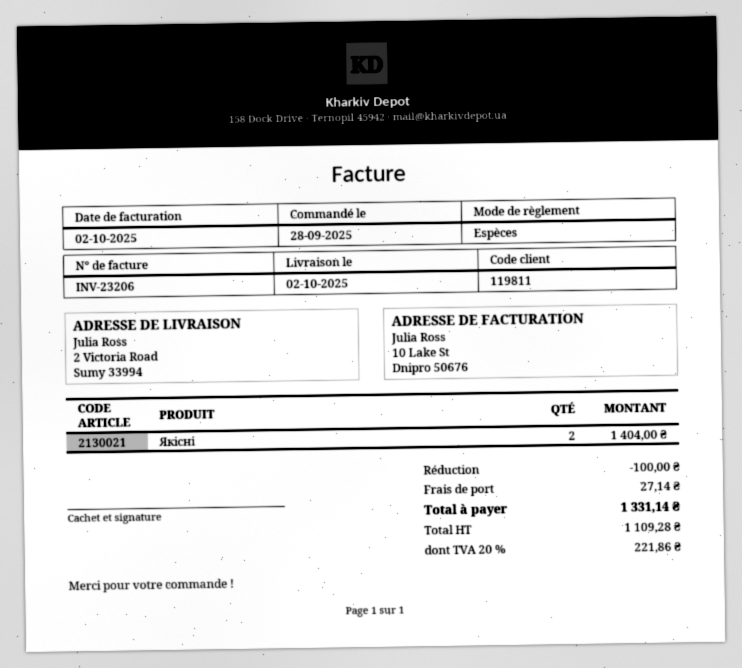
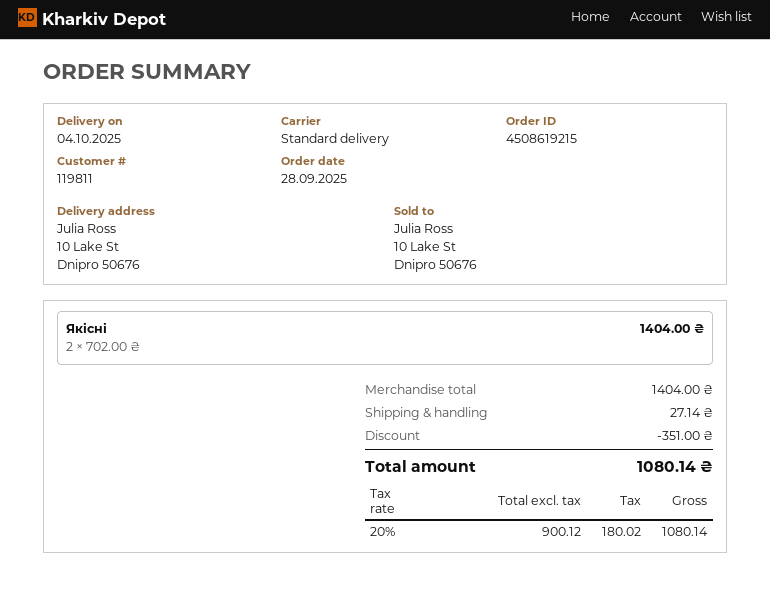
delivery date: 2025-10-02 -> 2025-10-04
ship to: 2 Victoria Road, Sumy 33994 -> 10 Lake St, Dnipro 50676
discount: 100.00 -> 351.00
net: 1109.28 -> 900.12
tax: 20% = 221.86 -> 20% = 180.02
total: 1331.14 -> 1080.14

